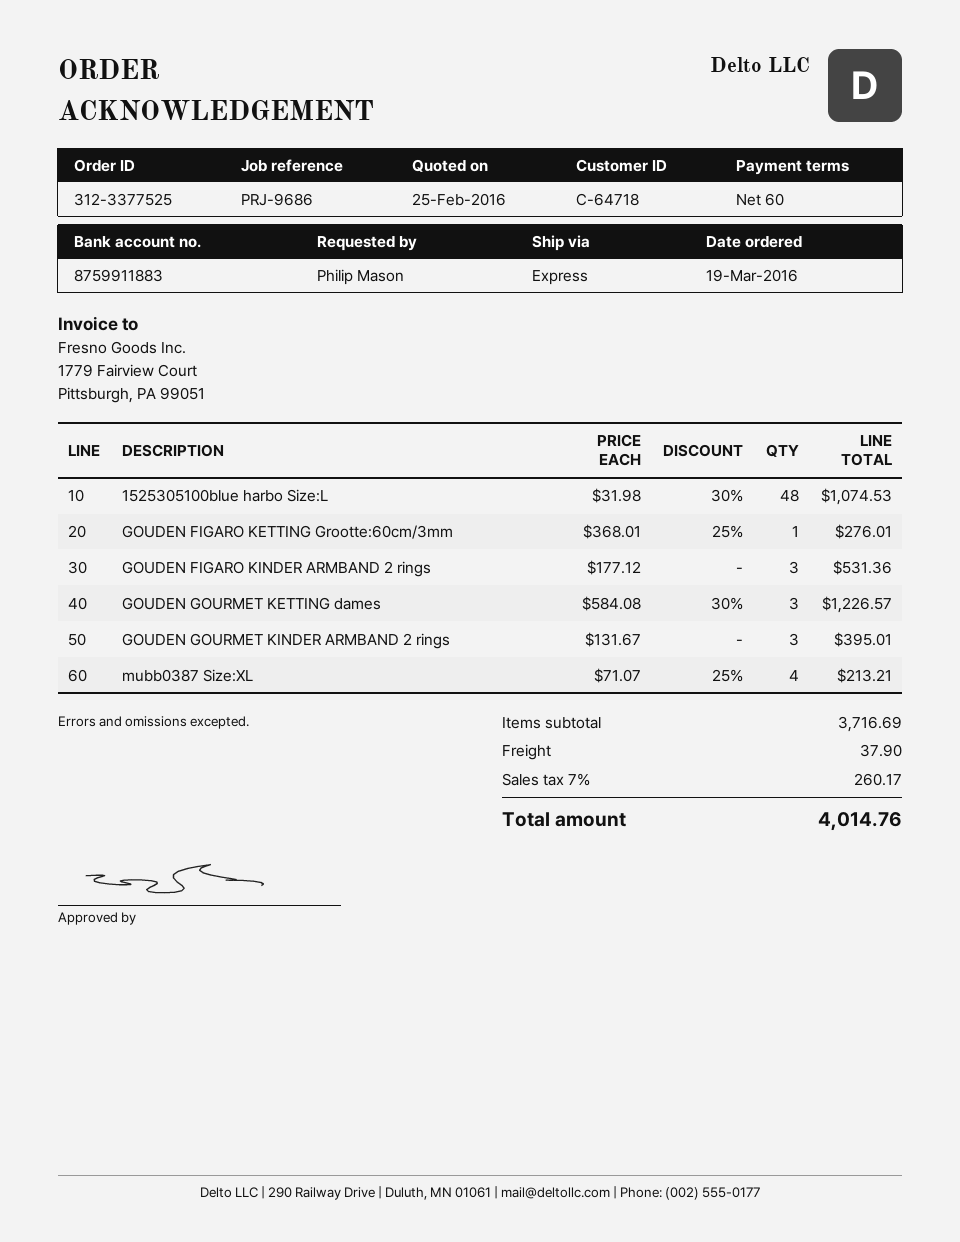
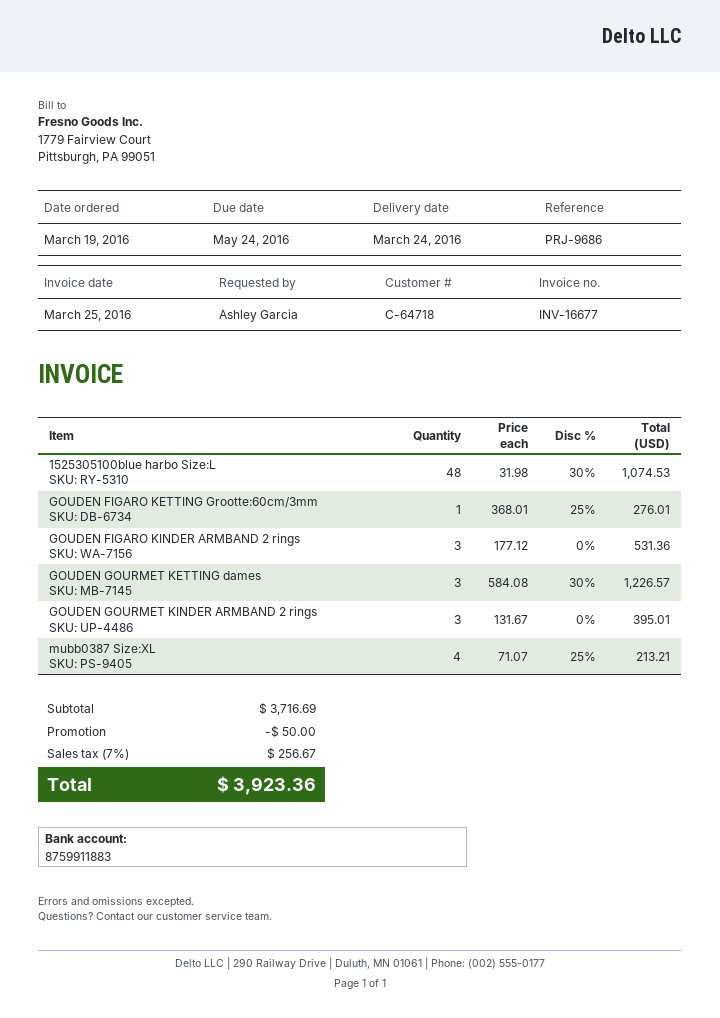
ordered by: Philip Mason -> Ashley Garcia
discount: none -> 50.00
shipping: 37.90 -> none
tax: 7% = 260.17 -> 7% = 256.67
total: 4014.76 -> 3923.36

